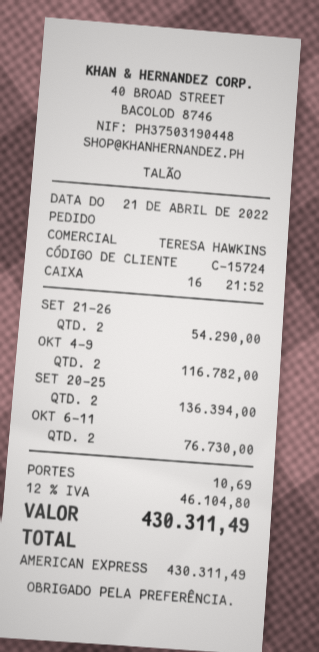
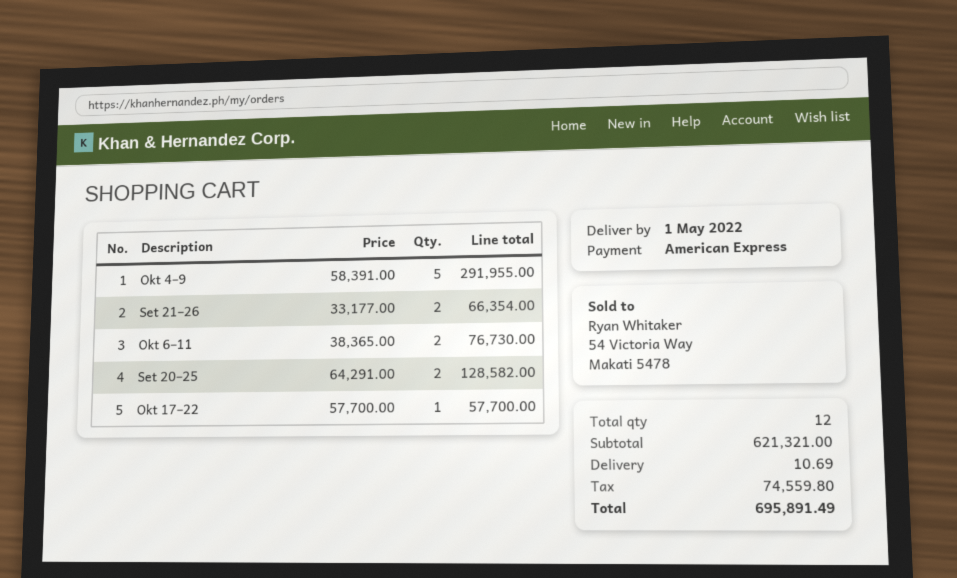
SET 21–26: 2 for 54290.00 -> 2 for 66354.00
OKT 4–9: 2 for 116782.00 -> 5 for 291955.00
SET 20–25: 2 for 136394.00 -> 2 for 128582.00
Okt 17–22: none -> 1 for 57700.00
tax: 46104.80 -> 74559.80
total: 430311.49 -> 695891.49

